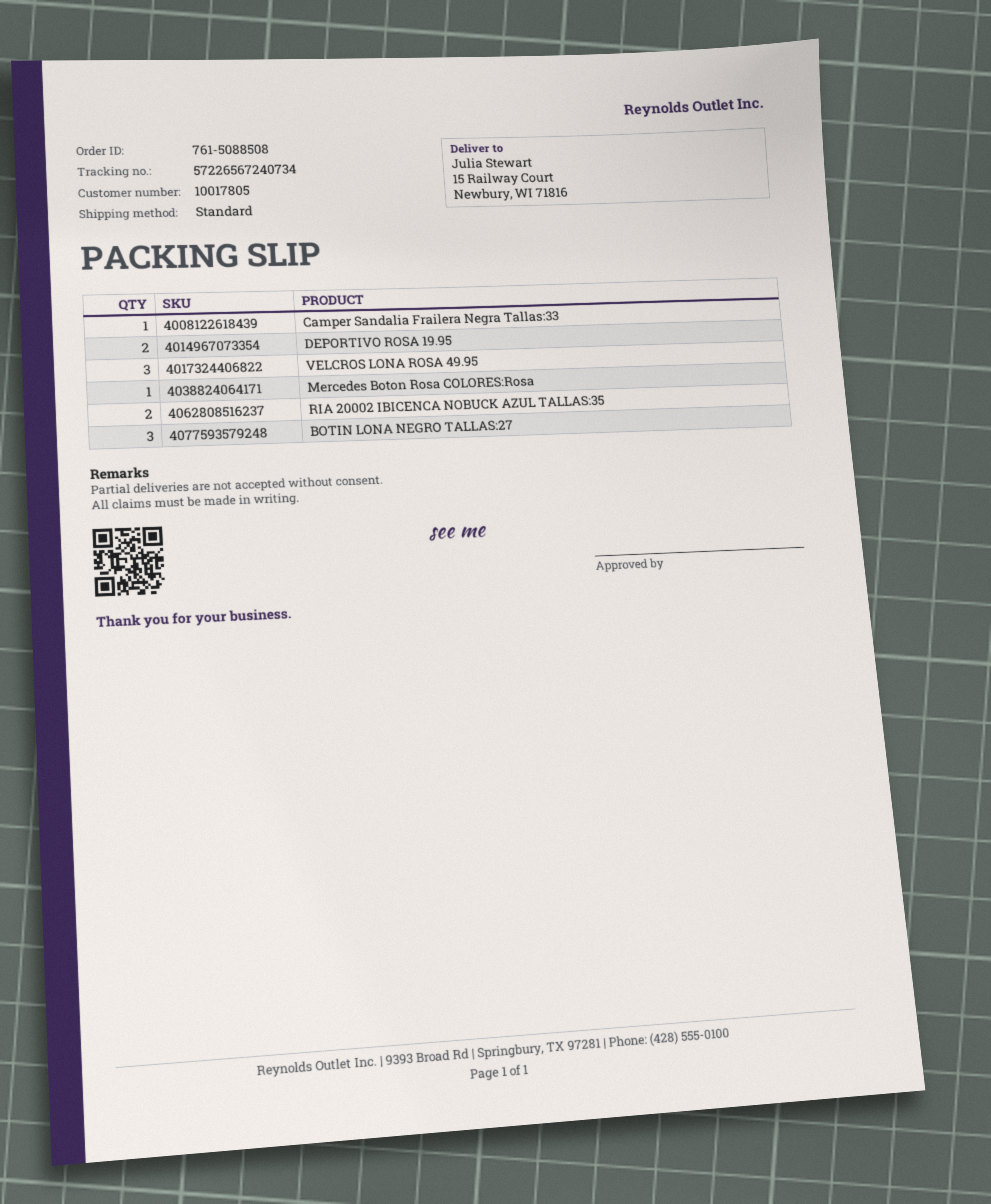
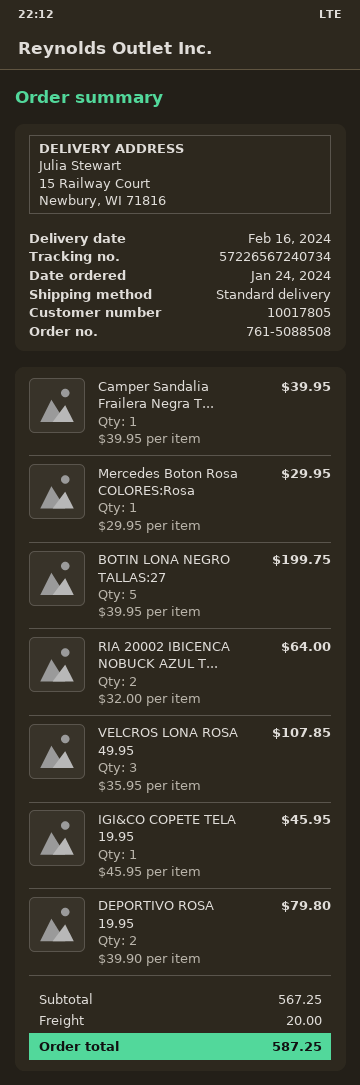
BOTIN LONA NEGRO TALLAS:27: 3 -> 5
IGI&CO COPETE TELA 19.95: none -> 1

